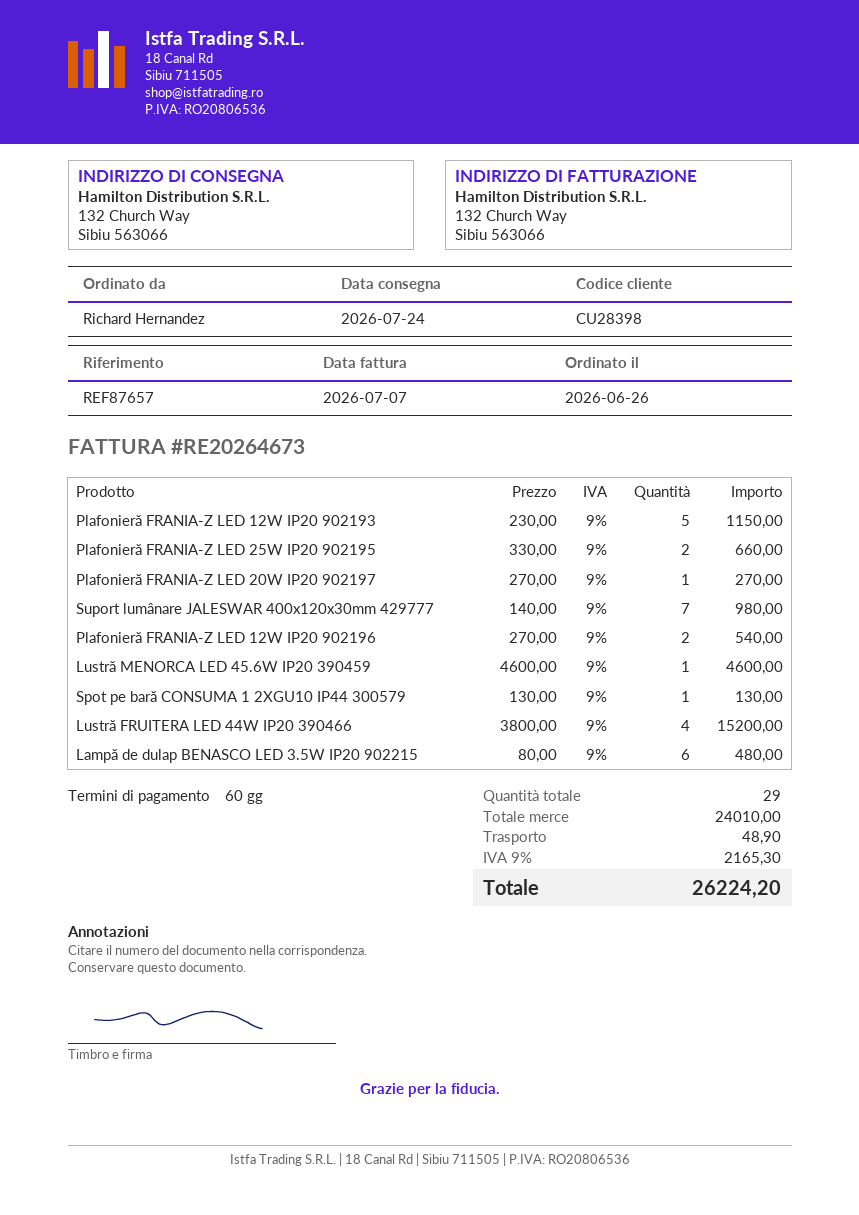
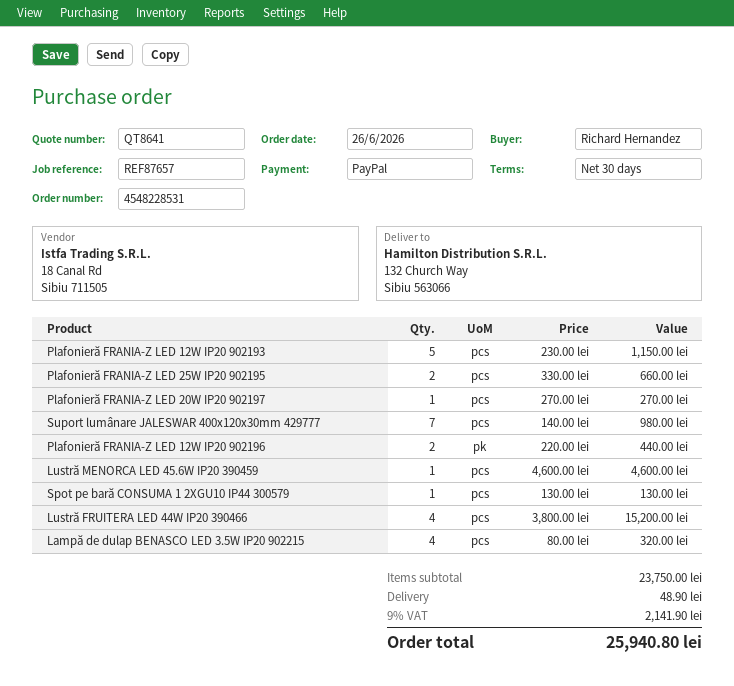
payment terms: 60 days -> 30 days
Plafonieră FRANIA-Z LED 12W IP20 902196: 2 x 270.00 = 540.00 -> 2 x 220.00 = 440.00
Lampă de dulap BENASCO LED 3.5W IP20 902215: 6 x 80.00 = 480.00 -> 4 x 80.00 = 320.00
subtotal: 24010.00 -> 23750.00
tax: 9% = 2165.30 -> 9% = 2141.90
total: 26224.20 -> 25940.80

